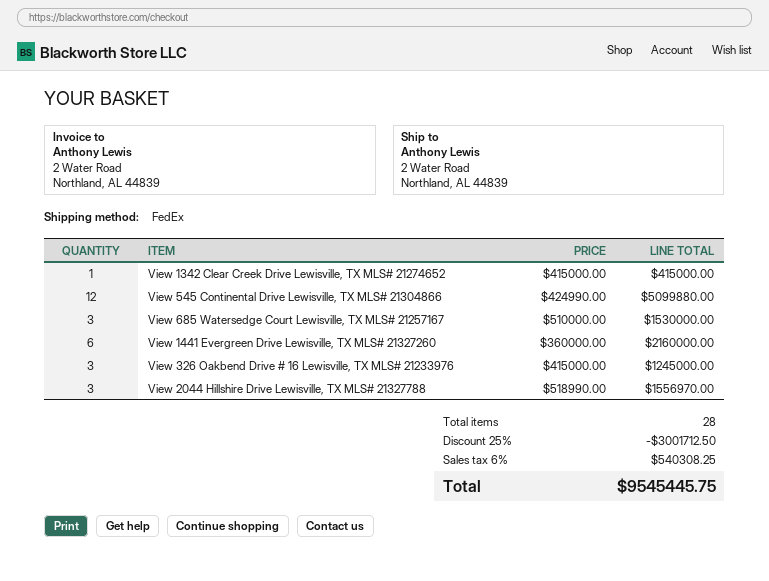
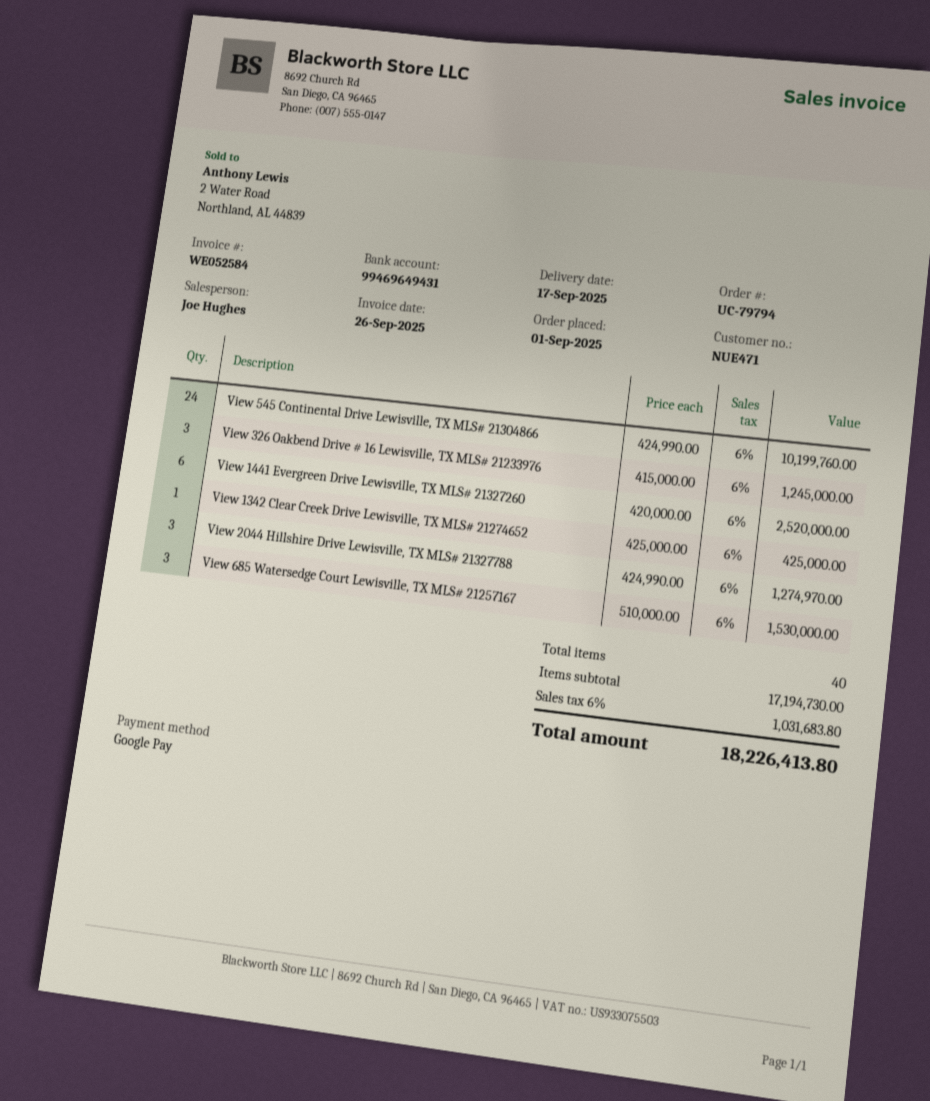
View 1342 Clear Creek Drive Lewisville, TX MLS# 21274652: 1 x 415000.00 = 415000.00 -> 1 x 425000.00 = 425000.00
View 545 Continental Drive Lewisville, TX MLS# 21304866: 12 x 424990.00 = 5099880.00 -> 24 x 424990.00 = 10199760.00
View 1441 Evergreen Drive Lewisville, TX MLS# 21327260: 6 x 360000.00 = 2160000.00 -> 6 x 420000.00 = 2520000.00
View 2044 Hillshire Drive Lewisville, TX MLS# 21327788: 3 x 518990.00 = 1556970.00 -> 3 x 424990.00 = 1274970.00
total quantity: 28 -> 40
discount: 25% = 3001712.50 -> none
tax: 6% = 540308.25 -> 6% = 1031683.80
total: 9545445.75 -> 18226413.80

